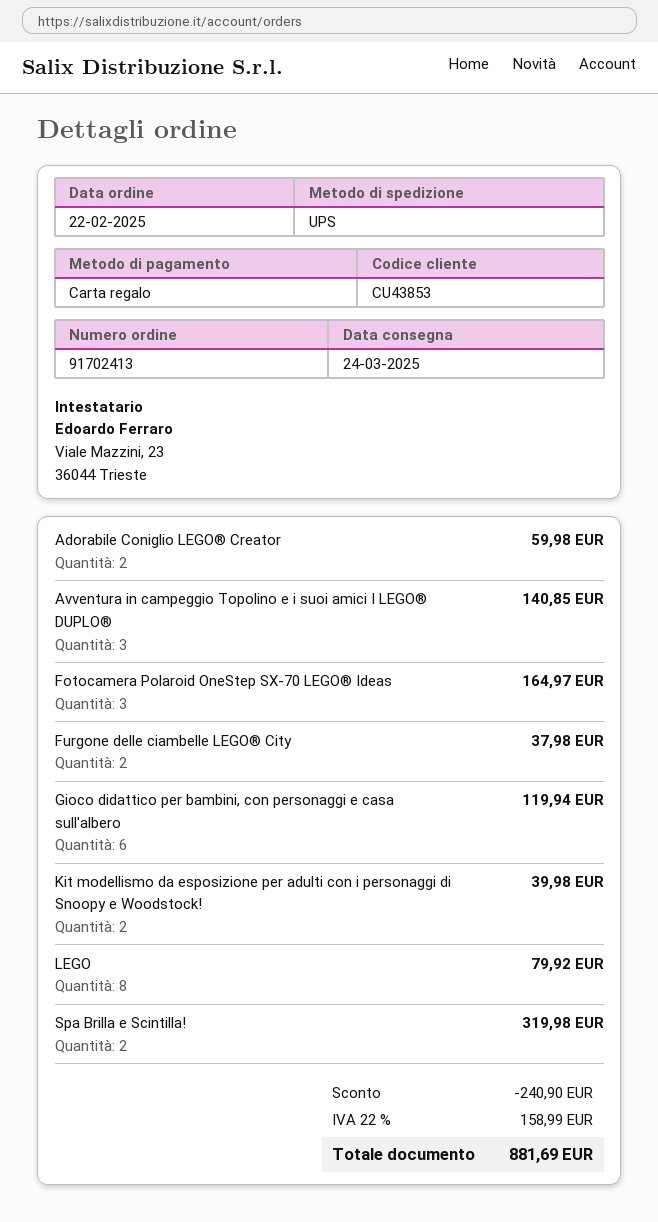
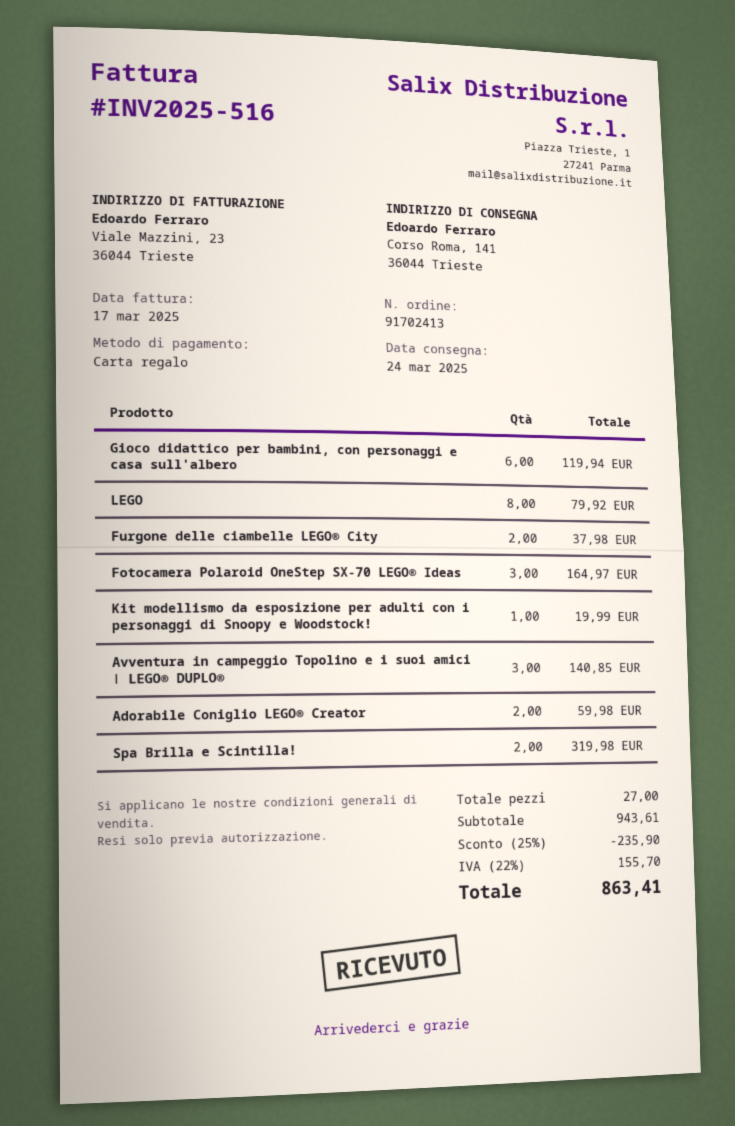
Kit modellismo da esposizione per adulti con i personaggi di Snoopy e Woodstock!: 2 for 39.98 -> 1 for 19.99
discount: 240.90 -> 235.90
tax: 22% = 158.99 -> 22% = 155.70
total: 881.69 -> 863.41

